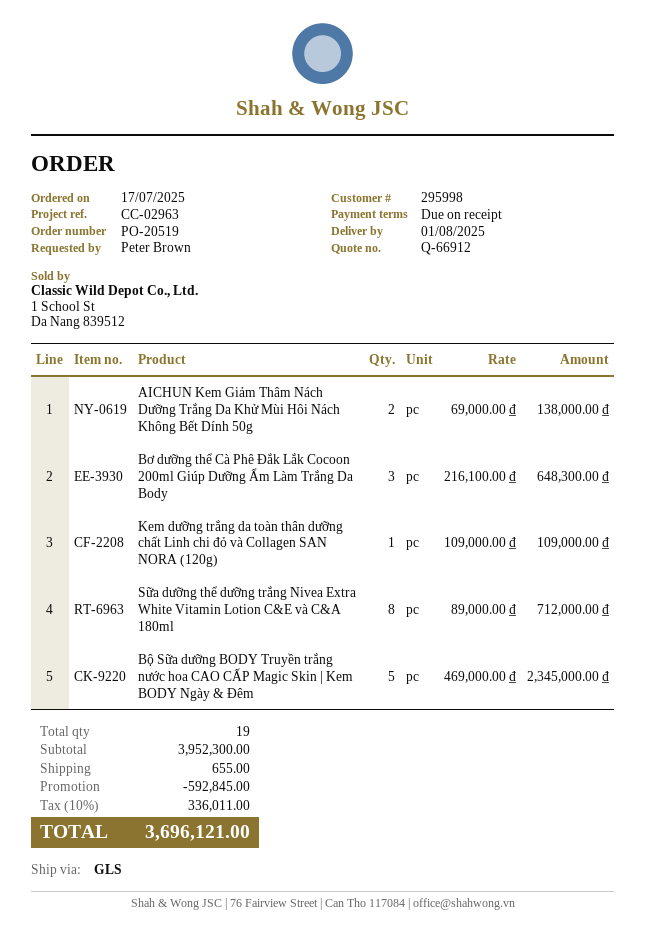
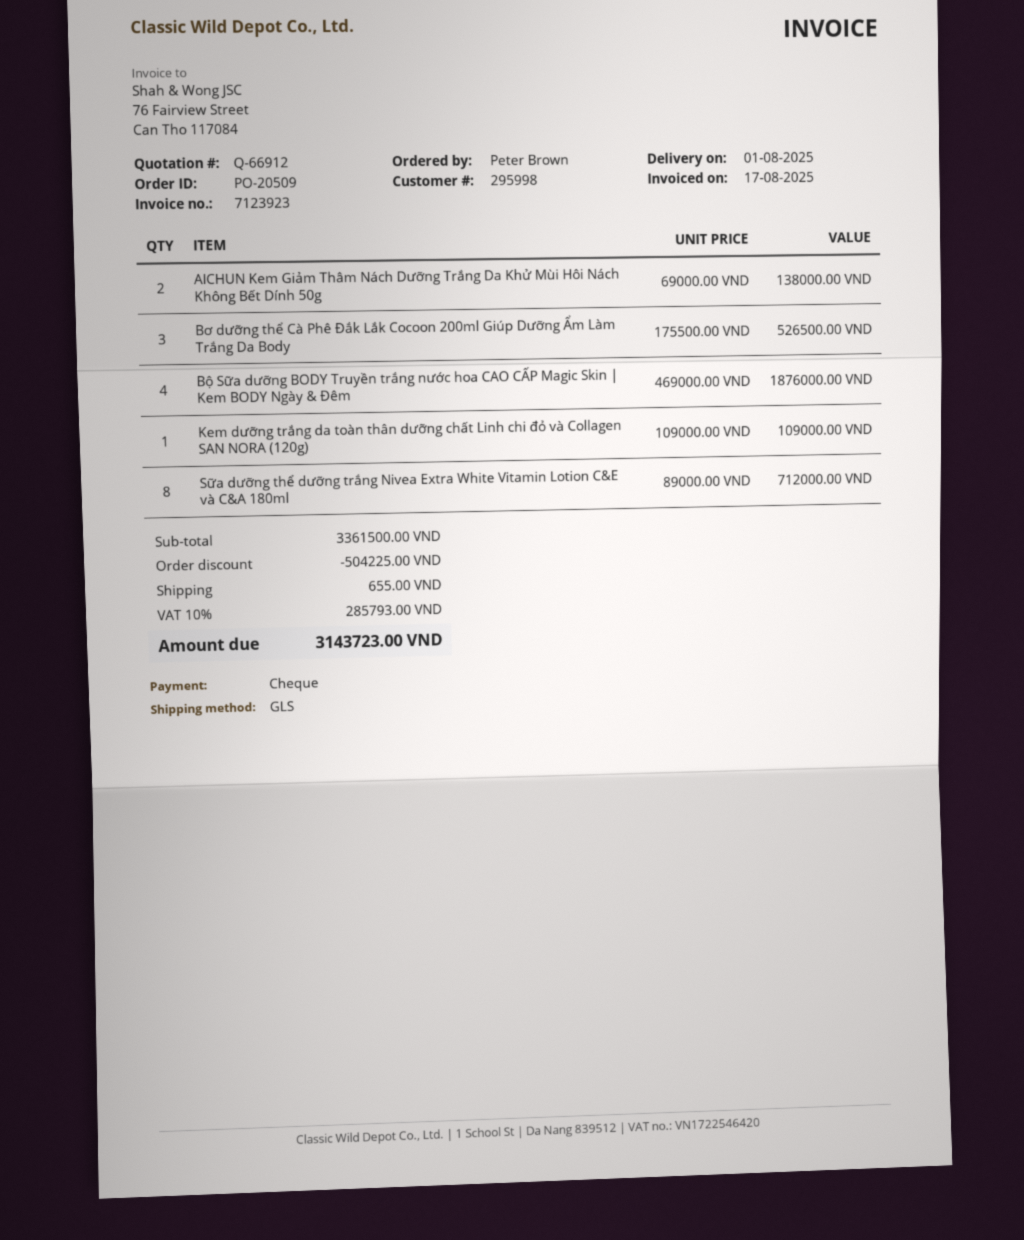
order number: PO-20519 -> PO-20509
Bơ dưỡng thể Cà Phê Đắk Lắk Cocoon 200ml Giúp Dưỡng Ẩm Làm Trắng Da Body: 3 x 216100.00 = 648300.00 -> 3 x 175500.00 = 526500.00
Bộ Sữa dưỡng BODY Truyền trắng nước hoa CAO CẤP Magic Skin | Kem BODY Ngày & Đêm: 5 x 469000.00 = 2345000.00 -> 4 x 469000.00 = 1876000.00
subtotal: 3952300.00 -> 3361500.00
discount: 592845.00 -> 504225.00
tax: 10% = 336011.00 -> 10% = 285793.00
total: 3696121.00 -> 3143723.00

